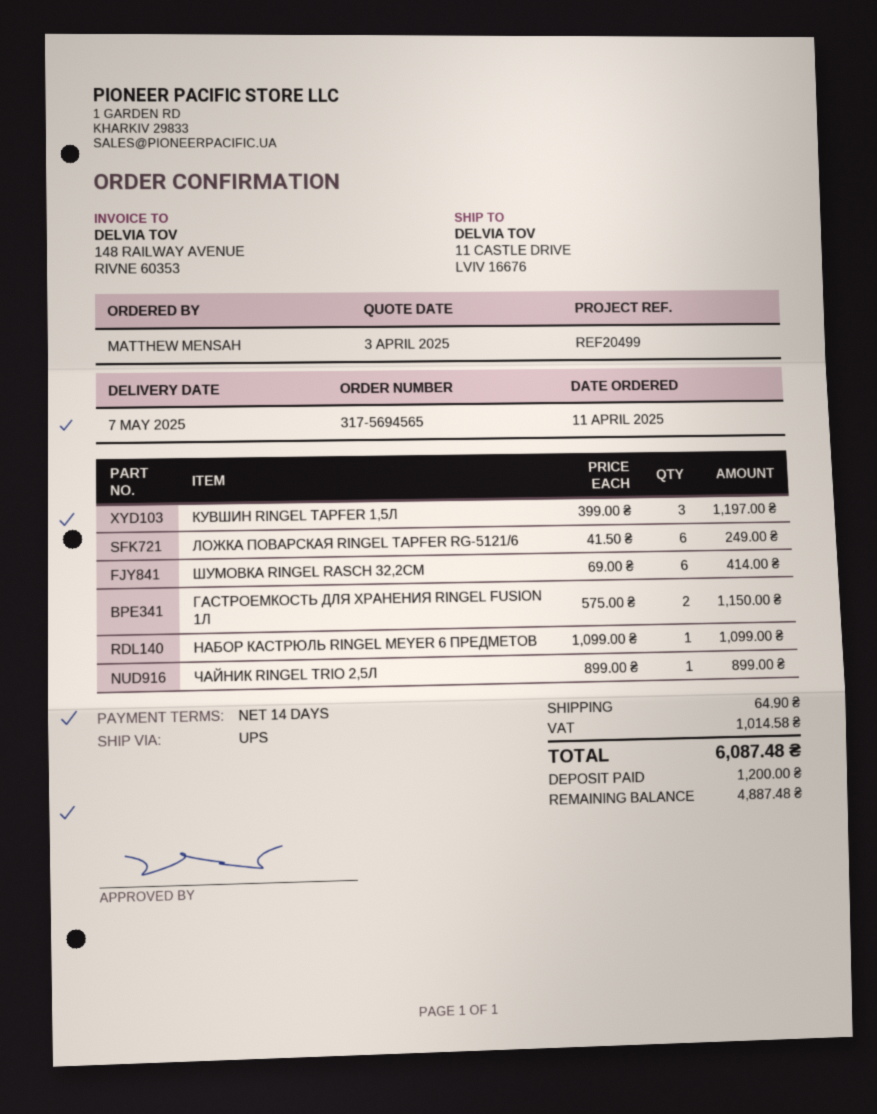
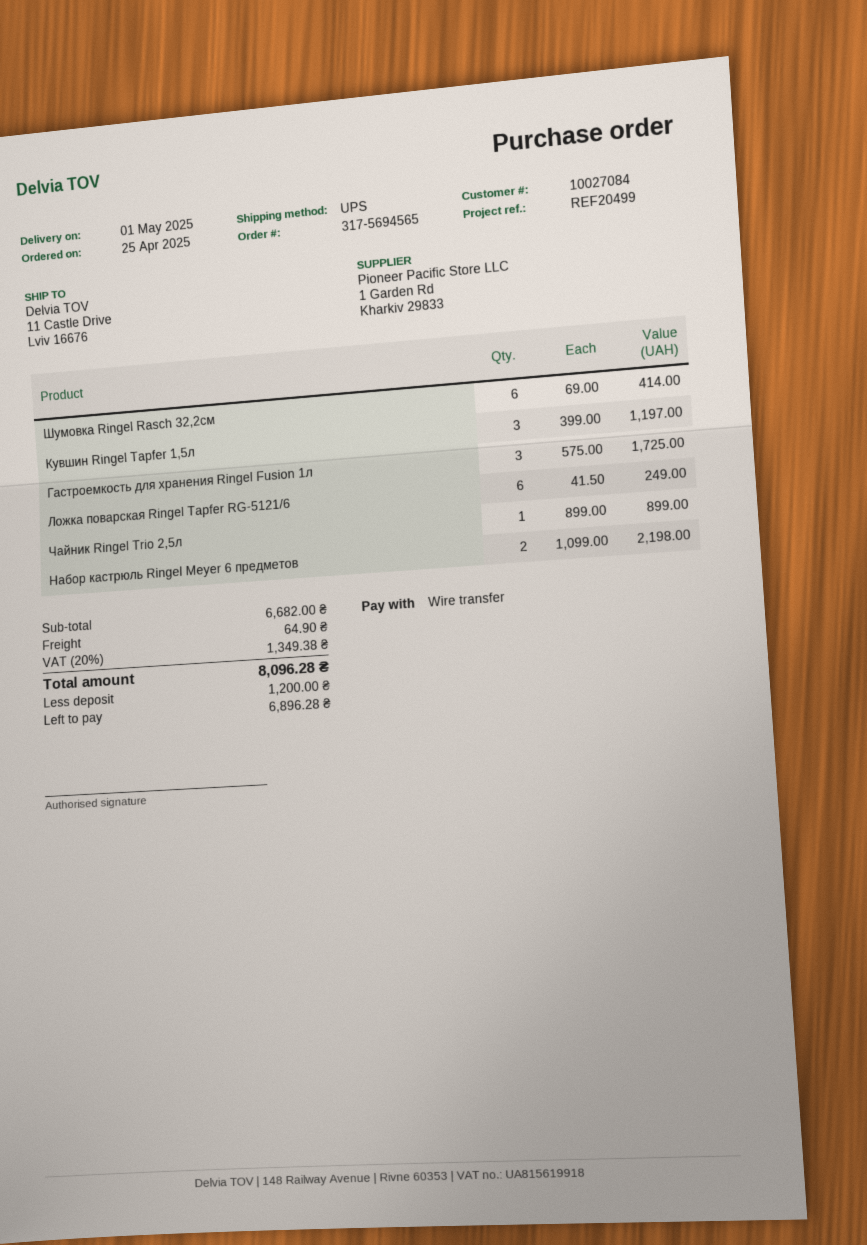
order date: 2025-04-11 -> 2025-04-25
delivery date: 2025-05-07 -> 2025-05-01
ГАСТРОЕМКОСТЬ ДЛЯ ХРАНЕНИЯ RINGEL FUSION 1Л: 2 x 575.00 = 1150.00 -> 3 x 575.00 = 1725.00
НАБОР КАСТРЮЛЬ RINGEL MEYER 6 ПРЕДМЕТОВ: 1 x 1099.00 = 1099.00 -> 2 x 1099.00 = 2198.00
tax: 1014.58 -> 1349.38
total: 6087.48 -> 8096.28
balance: 4887.48 -> 6896.28

